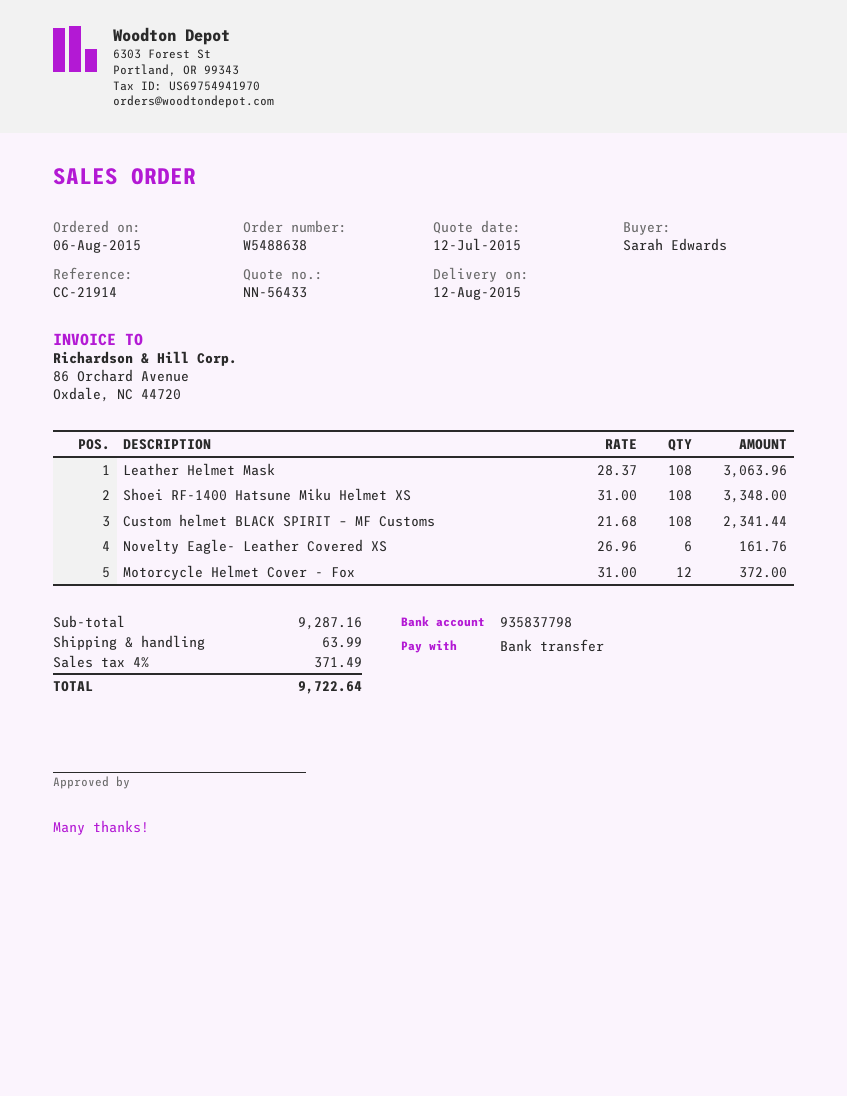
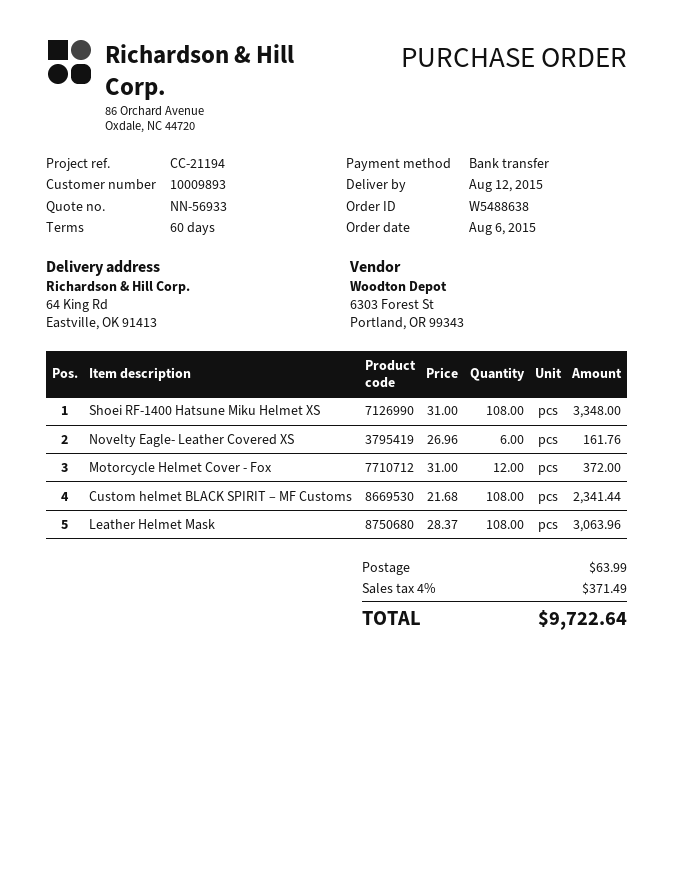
quote number: NN-56433 -> NN-56933
reference: CC-21914 -> CC-21194

